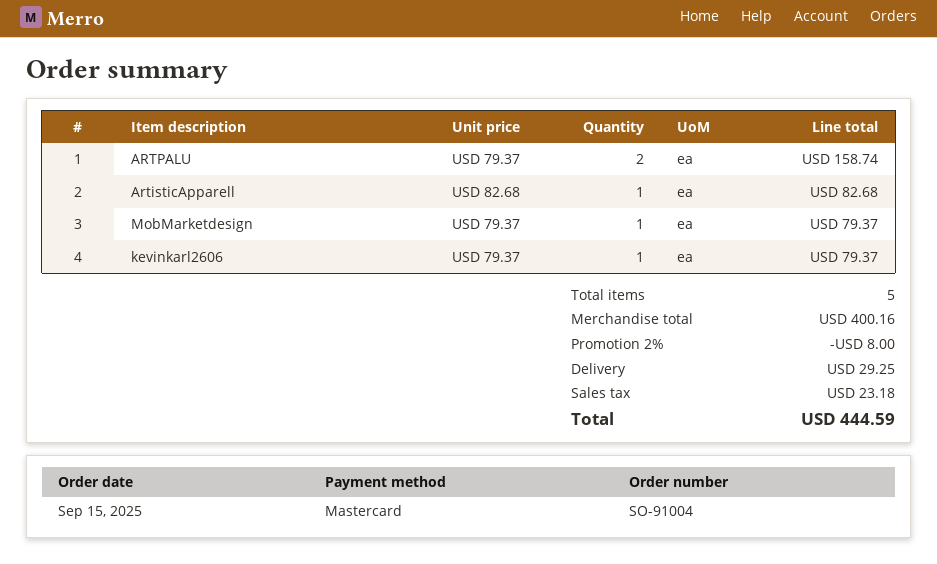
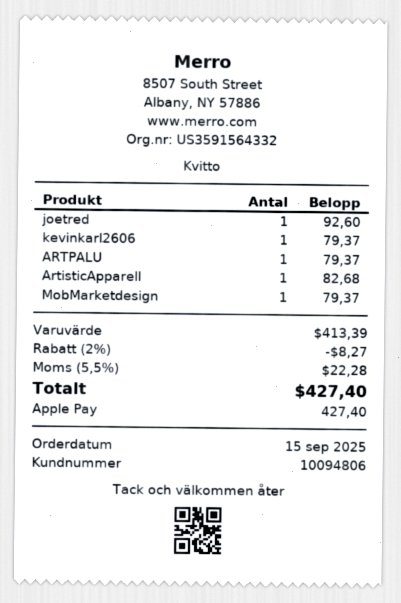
payment method: Mastercard -> Apple Pay
ARTPALU: 2 for 158.74 -> 1 for 79.37
joetred: none -> 1 for 92.60
subtotal: 400.16 -> 413.39
discount: 2% = 8.00 -> 2% = 8.27
shipping: 29.25 -> none
tax: 23.18 -> 22.28
total: 444.59 -> 427.40

